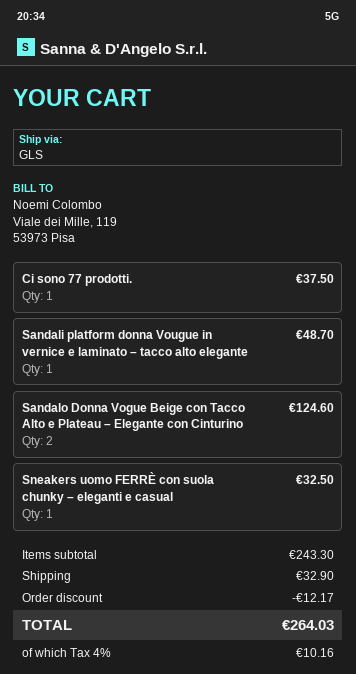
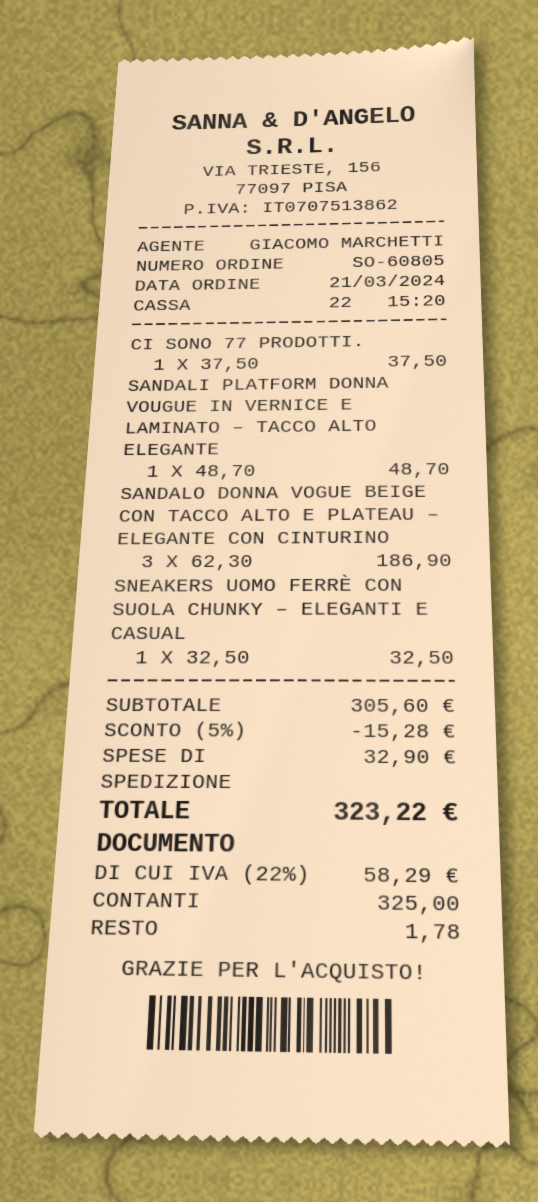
Sandalo Donna Vogue Beige con Tacco Alto e Plateau – Elegante con Cinturino: 2 for 124.60 -> 3 for 186.90
subtotal: 243.30 -> 305.60
discount: 12.17 -> 15.28
tax: 4% = 10.16 -> 22% = 58.29
total: 264.03 -> 323.22

